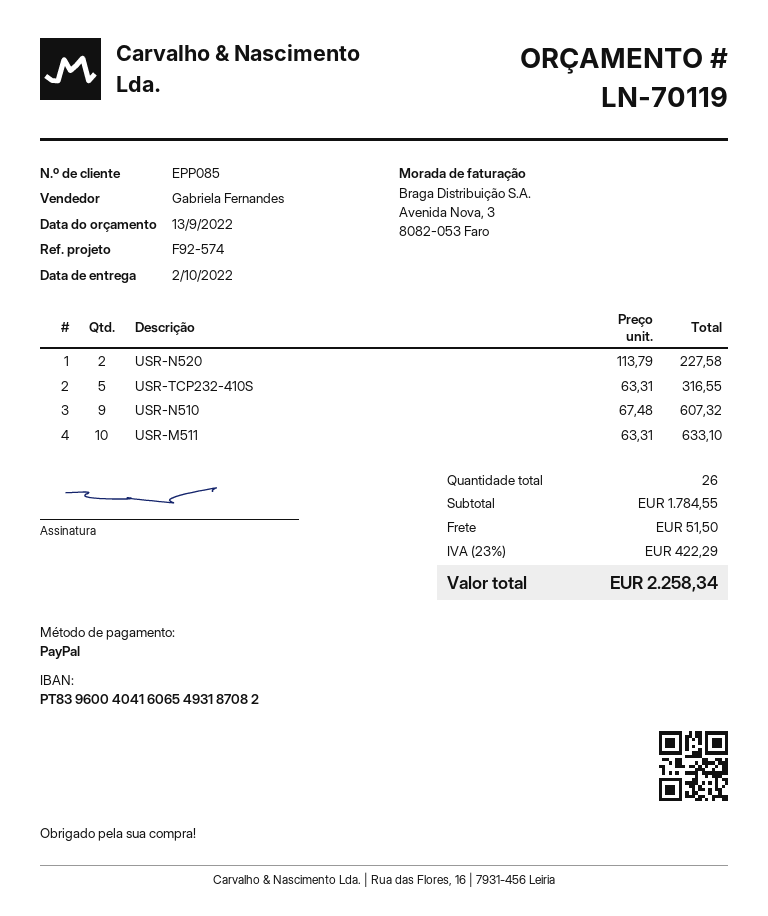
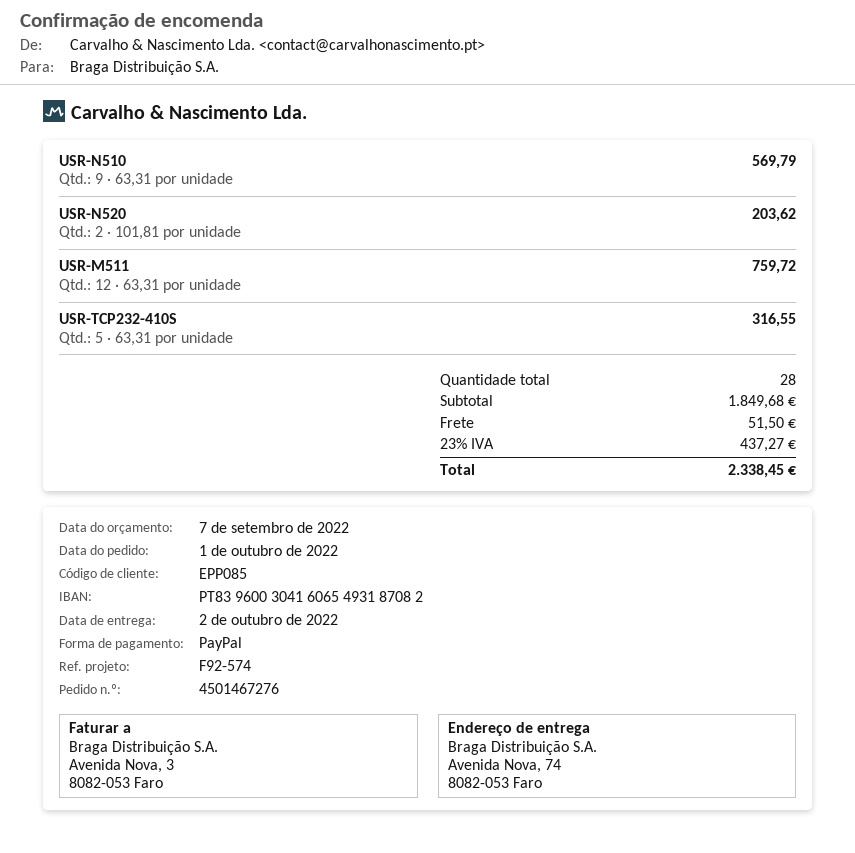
quote date: 2022-09-13 -> 2022-09-07
bank account: PT83960040416065493187082 -> PT83960030416065493187082
USR-N520: 2 x 113.79 = 227.58 -> 2 x 101.81 = 203.62
USR-N510: 9 x 67.48 = 607.32 -> 9 x 63.31 = 569.79
USR-M511: 10 x 63.31 = 633.10 -> 12 x 63.31 = 759.72
total quantity: 26 -> 28
subtotal: 1784.55 -> 1849.68
tax: 23% = 422.29 -> 23% = 437.27
total: 2258.34 -> 2338.45

